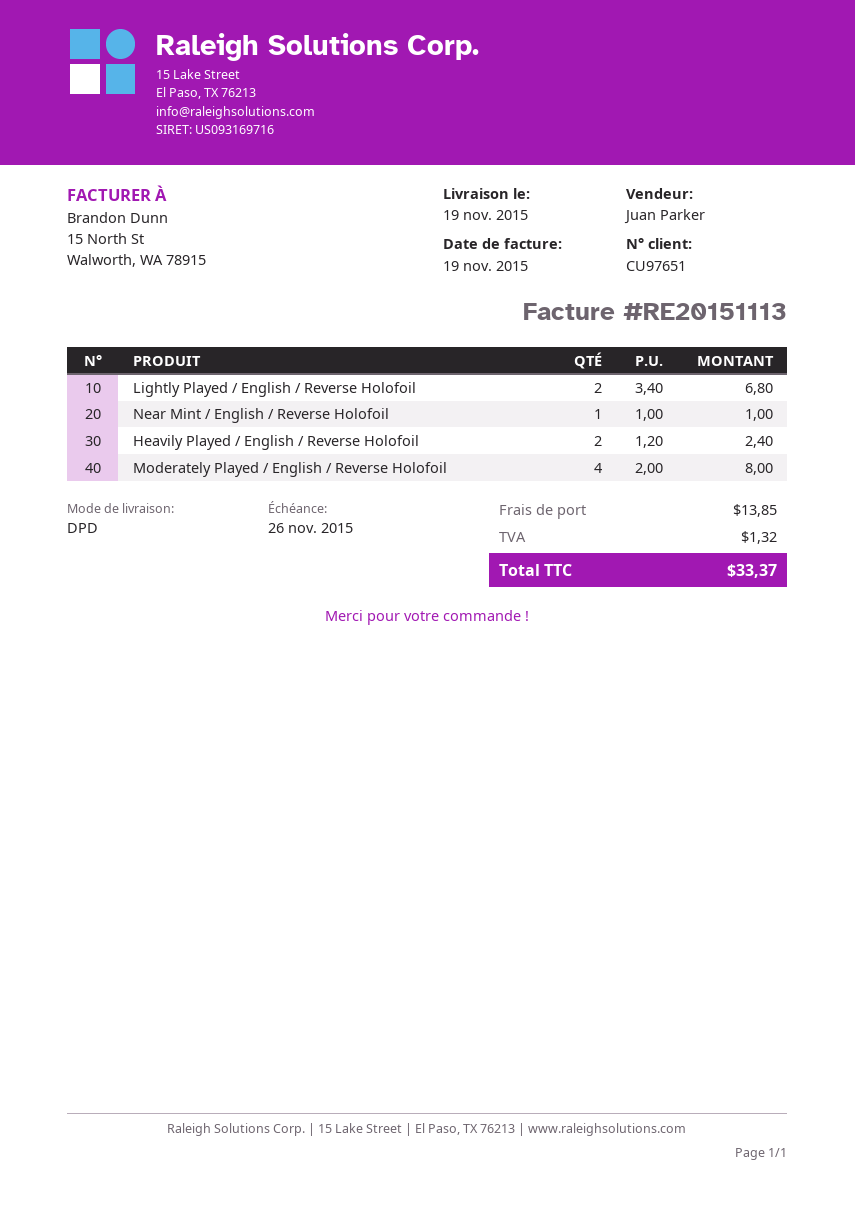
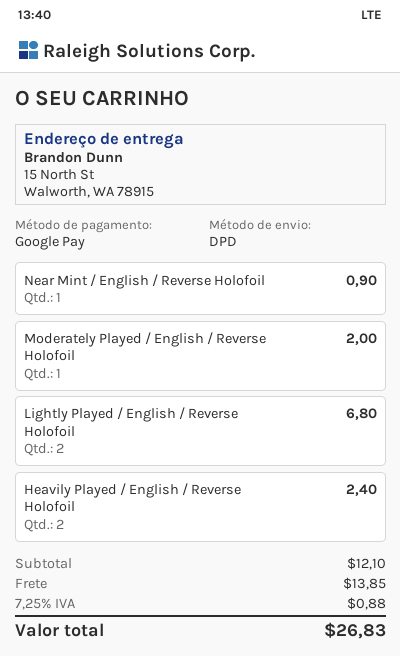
Near Mint / English / Reverse Holofoil: 1 for 1.00 -> 1 for 0.90
Moderately Played / English / Reverse Holofoil: 4 for 8.00 -> 1 for 2.00
tax: 1.32 -> 0.88
total: 33.37 -> 26.83

